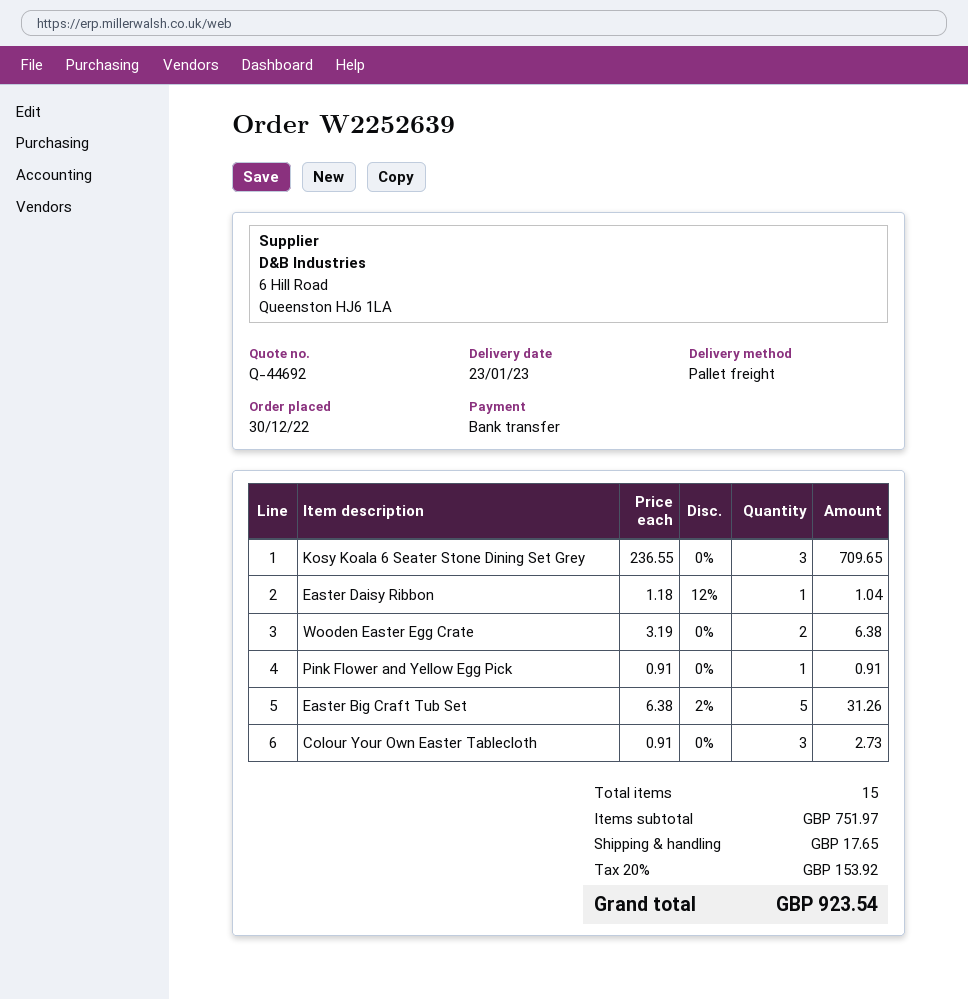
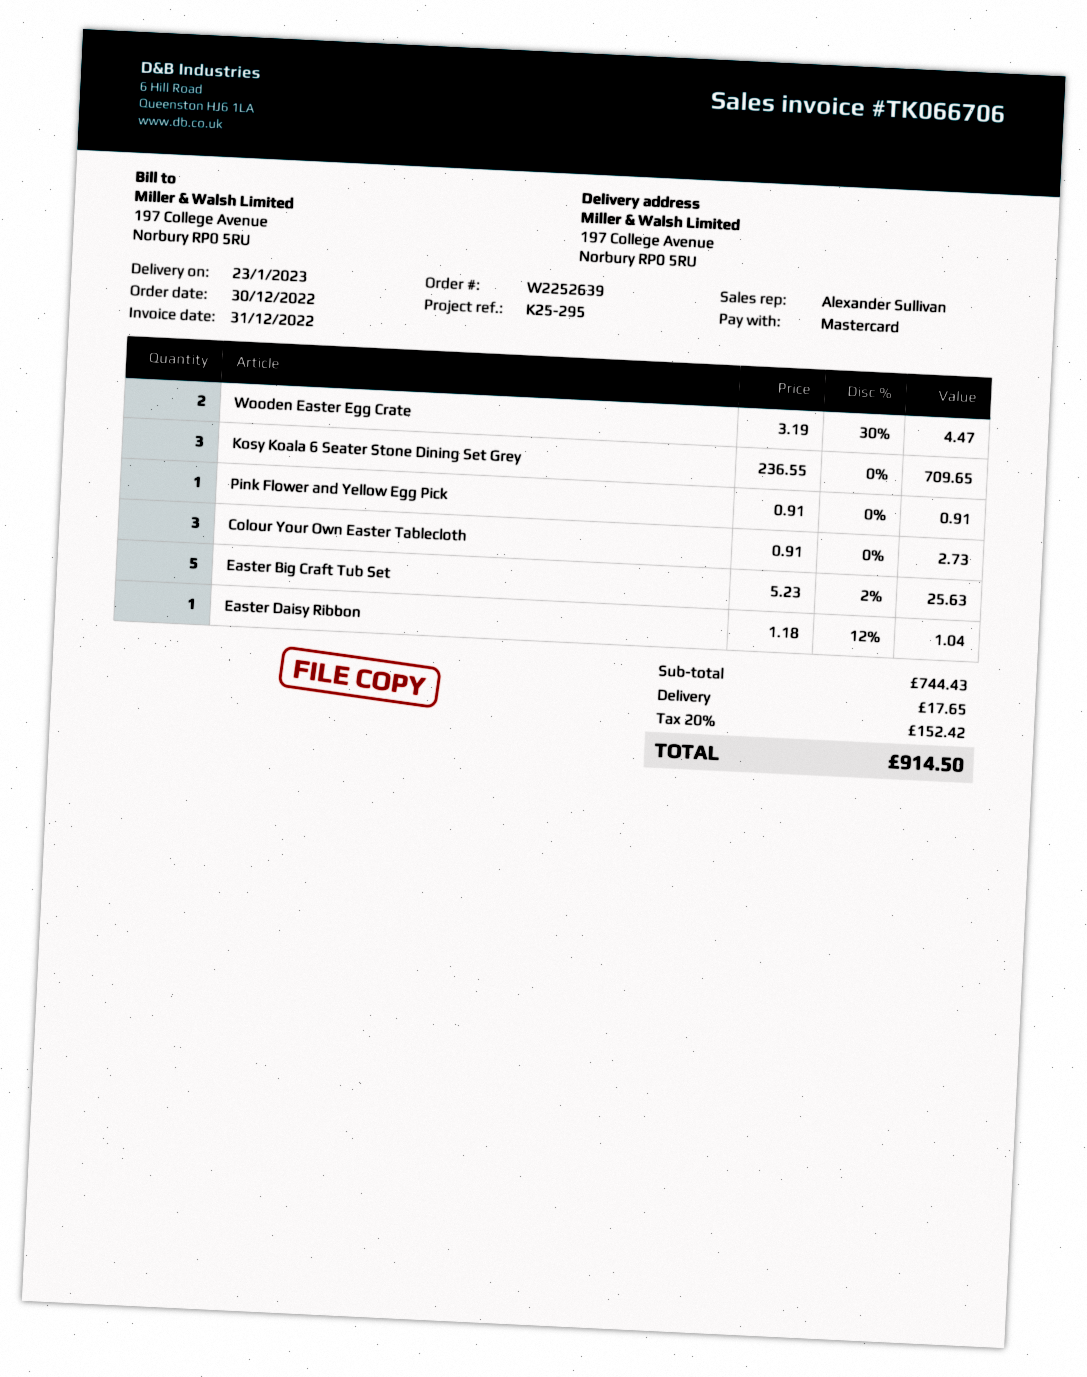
payment method: bank transfer -> Mastercard
Wooden Easter Egg Crate: 2 x 3.19 = 6.38 -> 2 x 3.19 - 30% = 4.47
Easter Big Craft Tub Set: 5 x 6.38 - 2% = 31.26 -> 5 x 5.23 - 2% = 25.63
subtotal: 751.97 -> 744.43
tax: 20% = 153.92 -> 20% = 152.42
total: 923.54 -> 914.50

